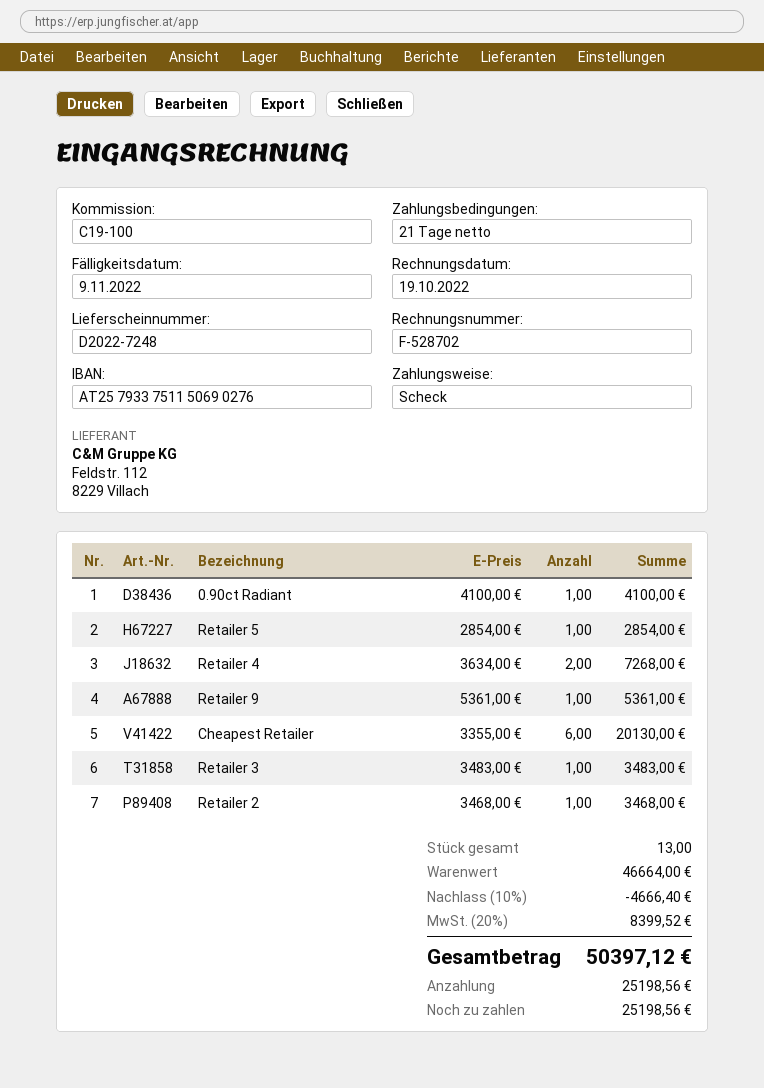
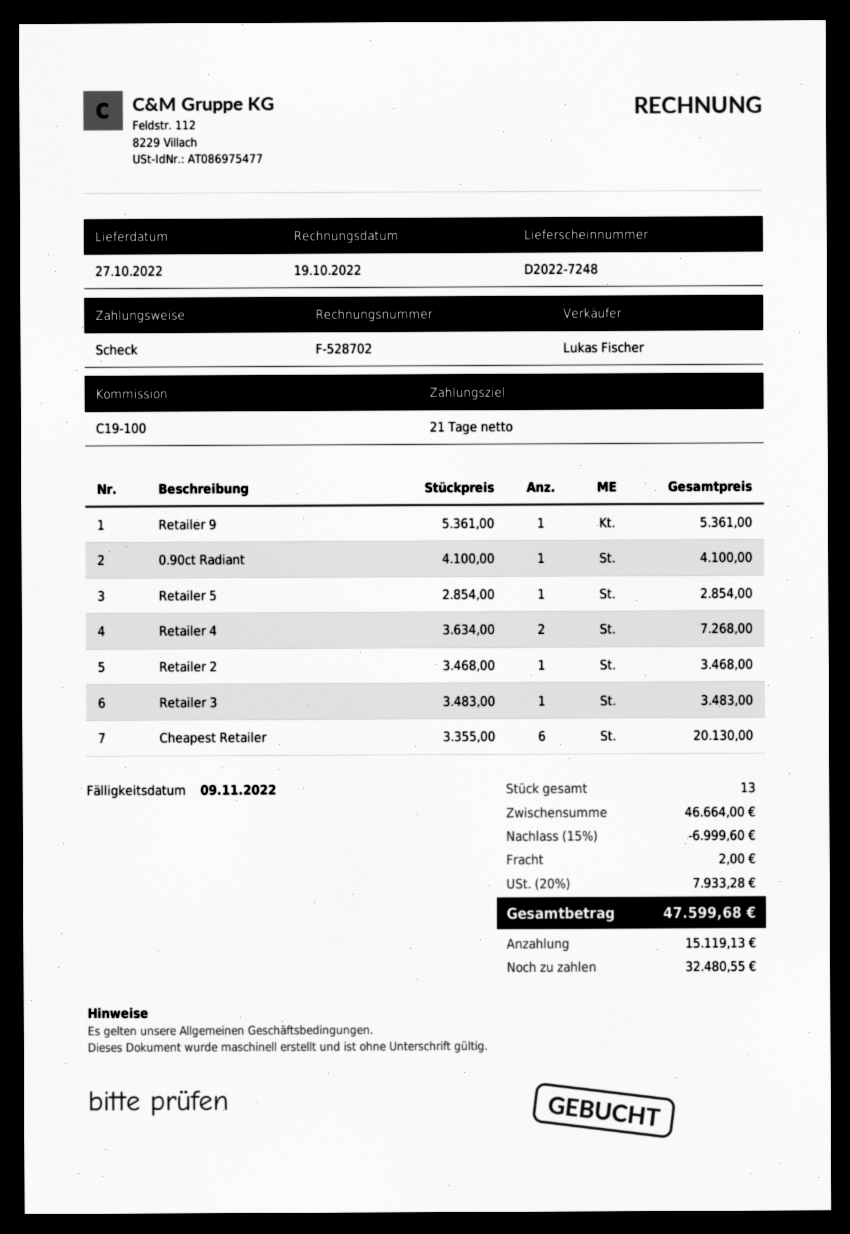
discount: 10% = 4666.40 -> 15% = 6999.60
shipping: none -> 2.00
tax: 20% = 8399.52 -> 20% = 7933.28
total: 50397.12 -> 47599.68
deposit: 25198.56 -> 15119.13
balance: 25198.56 -> 32480.55

